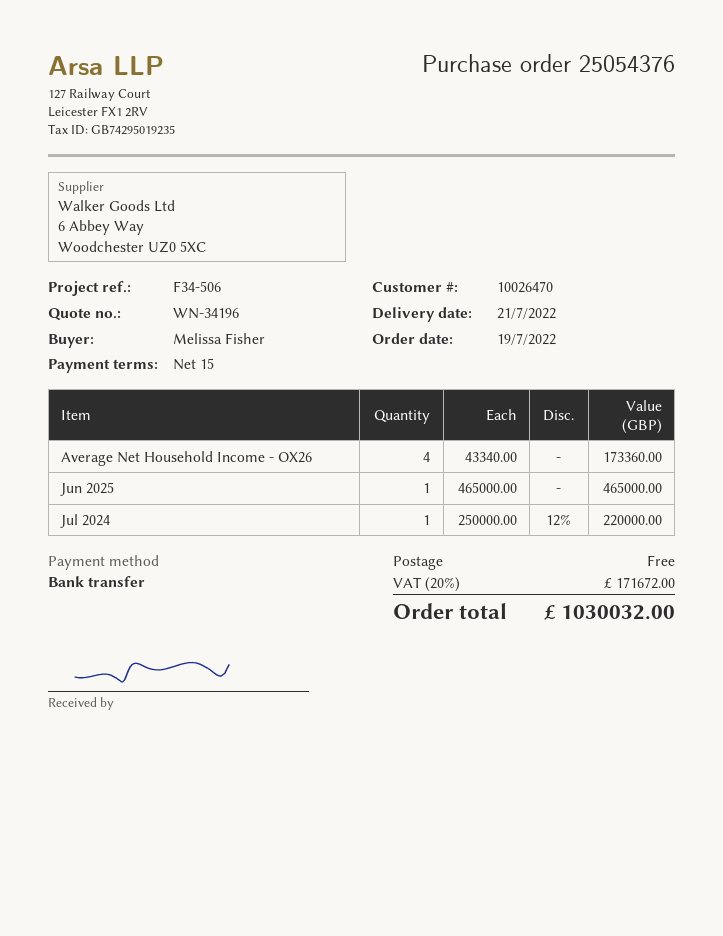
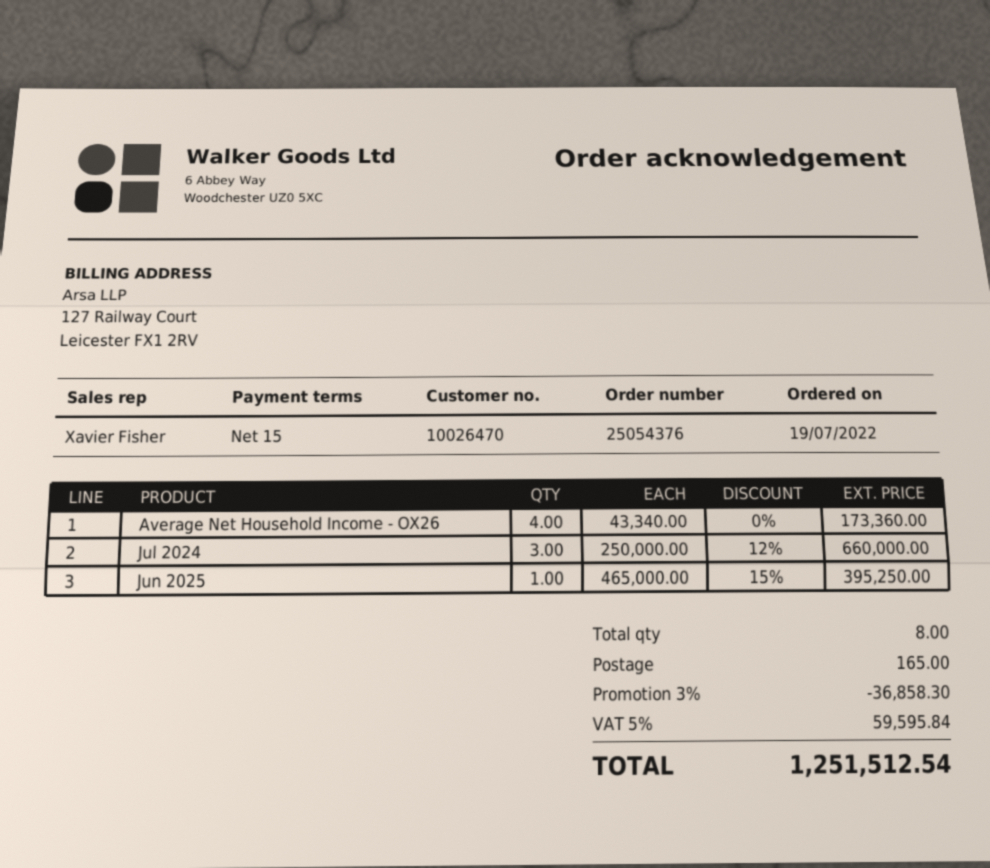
Jun 2025: 1 x 465000.00 = 465000.00 -> 1 x 465000.00 - 15% = 395250.00
Jul 2024: 1 x 250000.00 - 12% = 220000.00 -> 3 x 250000.00 - 12% = 660000.00
discount: none -> 3% = 36858.30
shipping: 0.00 -> 165.00
tax: 20% = 171672.00 -> 5% = 59595.84
total: 1030032.00 -> 1251512.54

